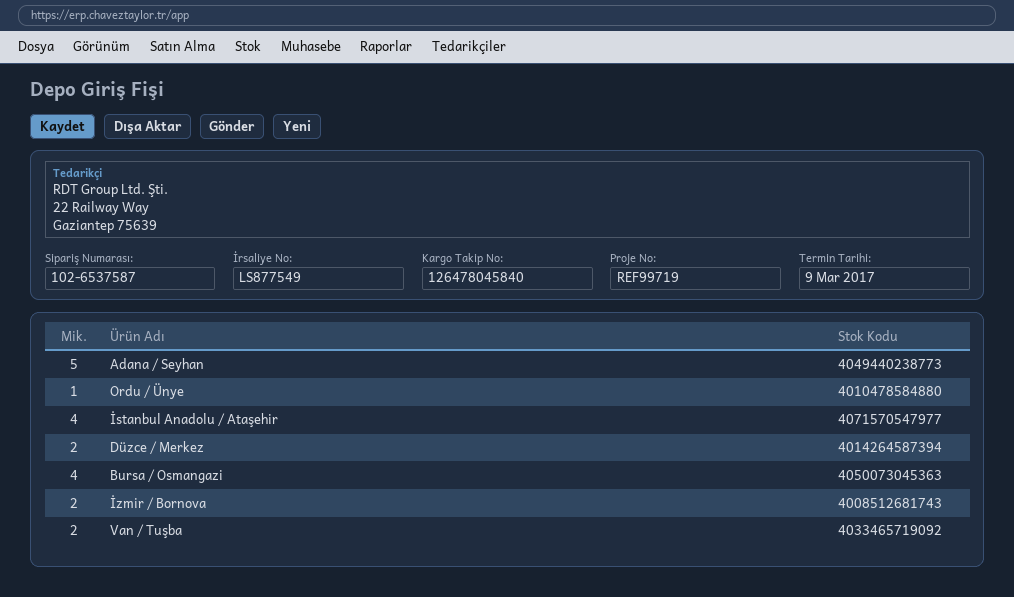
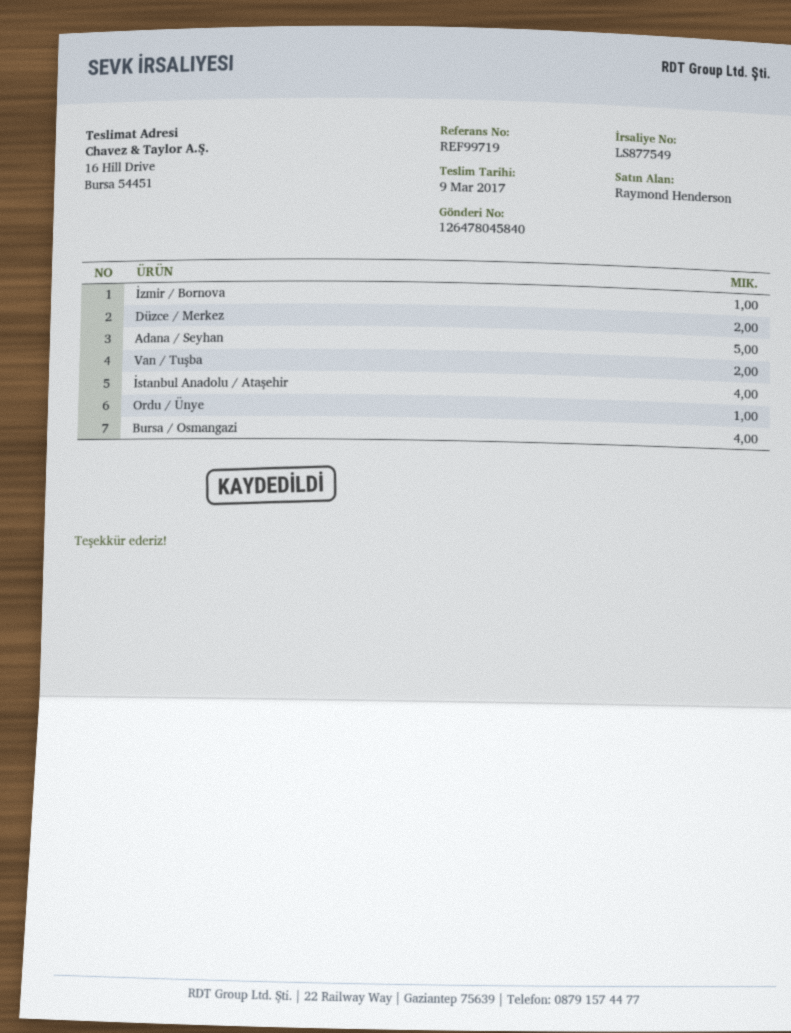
İzmir / Bornova: 2 -> 1

